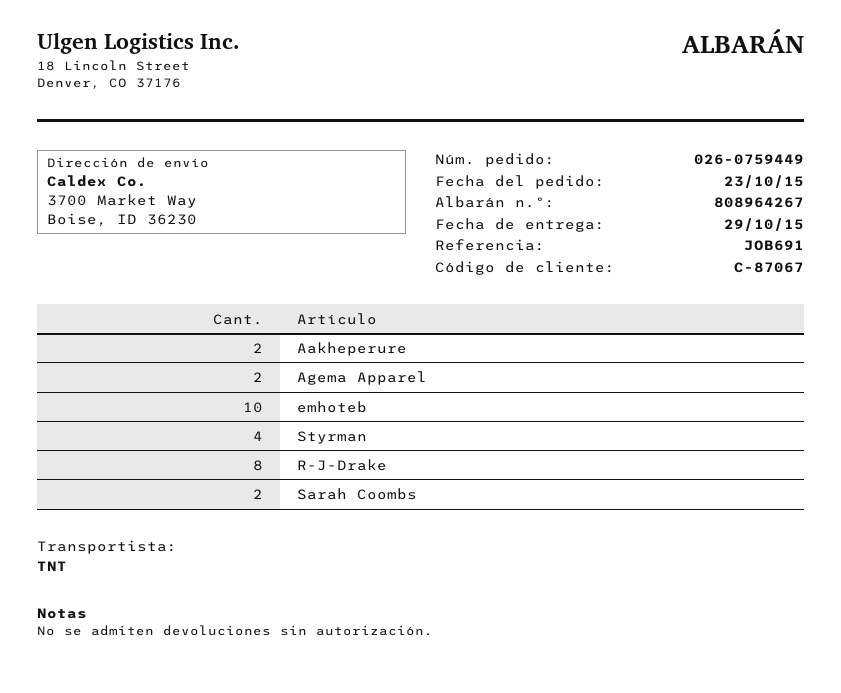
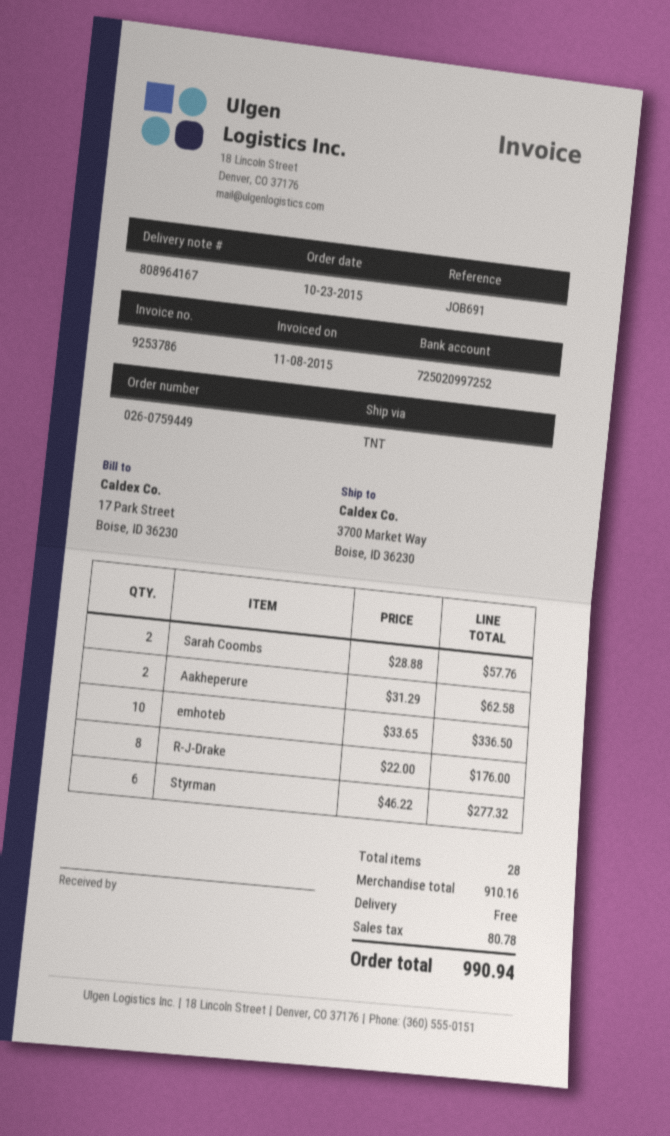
delivery note number: 808964267 -> 808964167
Agema Apparel: 2 -> none
Styrman: 4 -> 6

